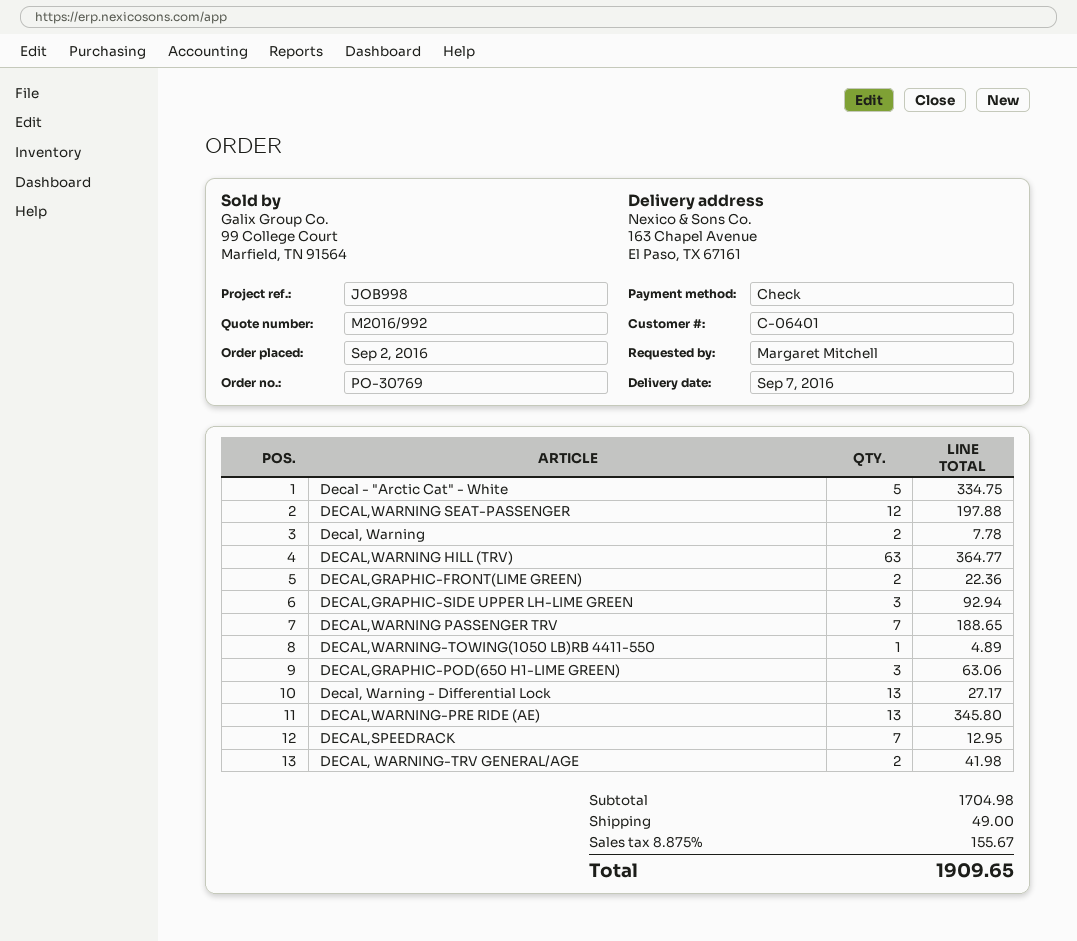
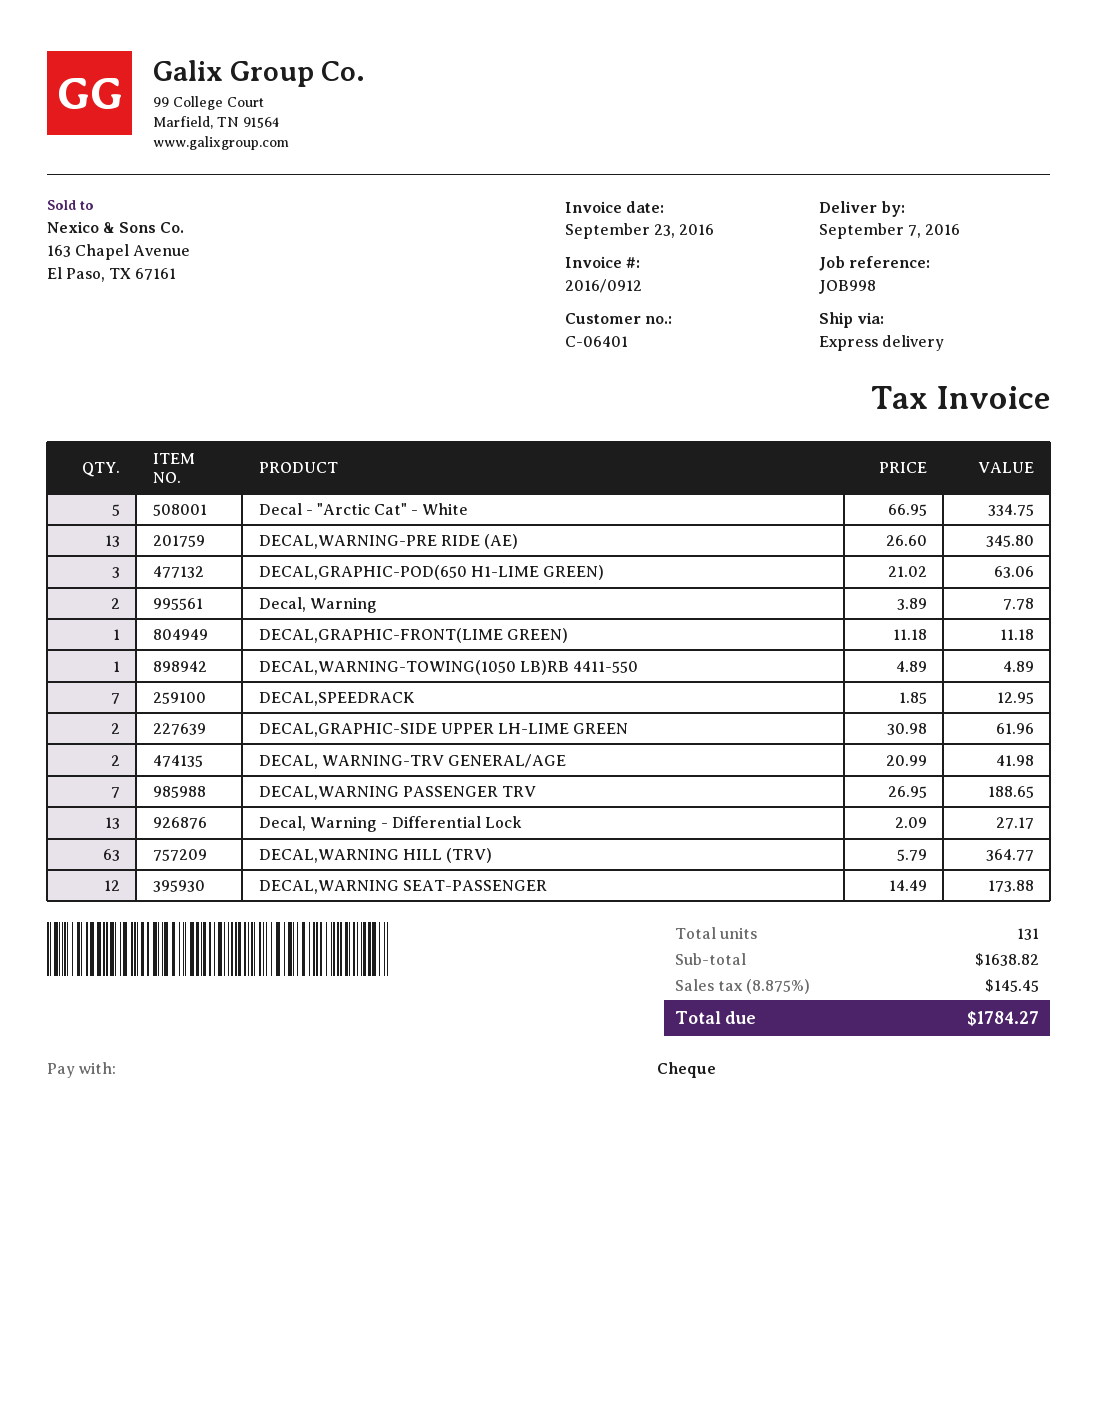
DECAL,WARNING SEAT-PASSENGER: 12 for 197.88 -> 12 for 173.88
DECAL,GRAPHIC-FRONT(LIME GREEN): 2 for 22.36 -> 1 for 11.18
DECAL,GRAPHIC-SIDE UPPER LH-LIME GREEN: 3 for 92.94 -> 2 for 61.96
subtotal: 1704.98 -> 1638.82
shipping: 49.00 -> none
tax: 8.875% = 155.67 -> 8.875% = 145.45
total: 1909.65 -> 1784.27

